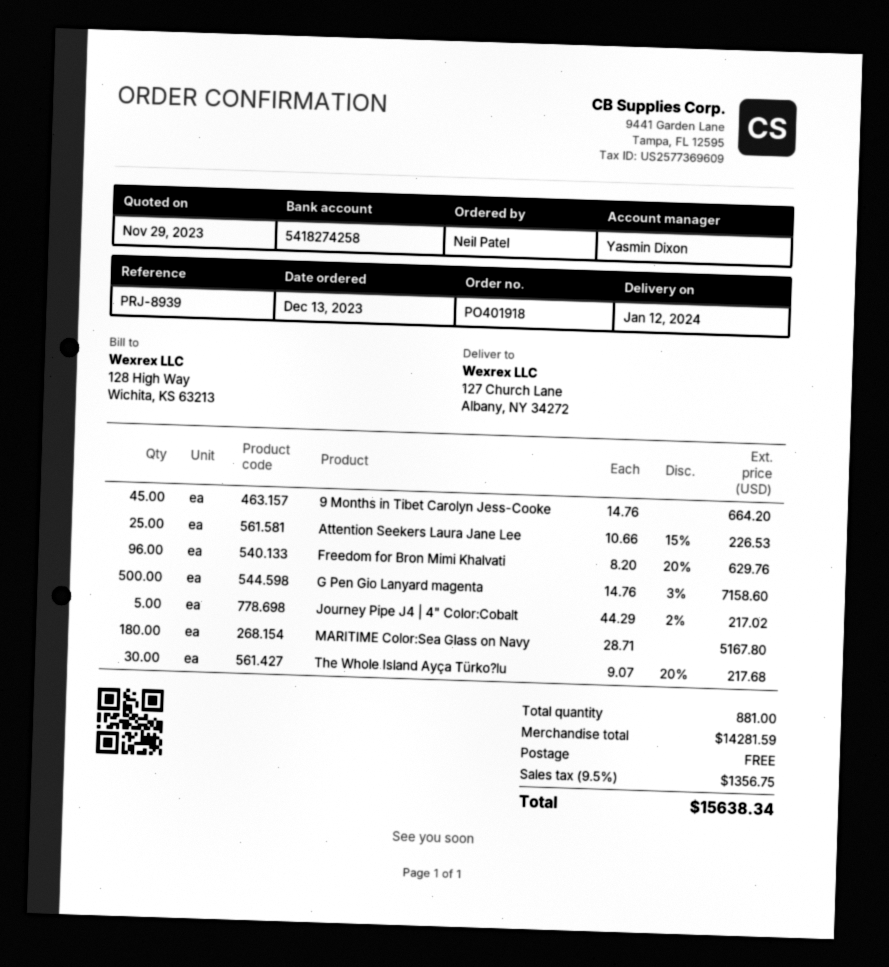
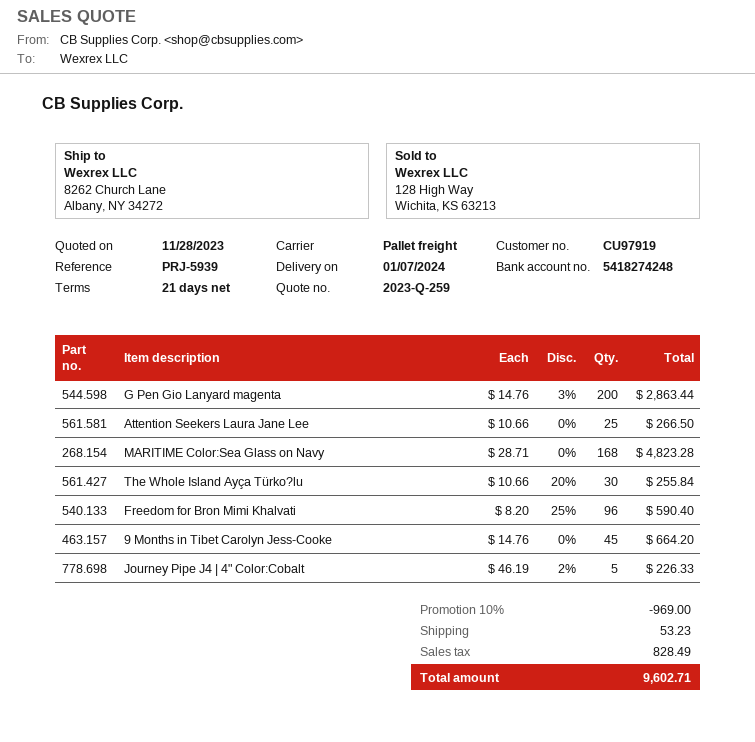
quote date: 2023-11-29 -> 2023-11-28
delivery date: 2024-01-12 -> 2024-01-07
reference: PRJ-8939 -> PRJ-5939
bank account: 5418274258 -> 5418274248
ship to: 127 Church Lane, Albany, NY 34272 -> 8262 Church Lane, Albany, NY 34272
Attention Seekers Laura Jane Lee: 25 x 10.66 - 15% = 226.53 -> 25 x 10.66 = 266.50
Freedom for Bron Mimi Khalvati: 96 x 8.20 - 20% = 629.76 -> 96 x 8.20 - 25% = 590.40
G Pen Gio Lanyard magenta: 500 x 14.76 - 3% = 7158.60 -> 200 x 14.76 - 3% = 2863.44
Journey Pipe J4 | 4" Color:Cobalt: 5 x 44.29 - 2% = 217.02 -> 5 x 46.19 - 2% = 226.33
MARITIME Color:Sea Glass on Navy: 180 x 28.71 = 5167.80 -> 168 x 28.71 = 4823.28
The Whole Island Ayça Türko?lu: 30 x 9.07 - 20% = 217.68 -> 30 x 10.66 - 20% = 255.84
discount: none -> 10% = 969.00
shipping: 0.00 -> 53.23
tax: 1356.75 -> 828.49
total: 15638.34 -> 9602.71

